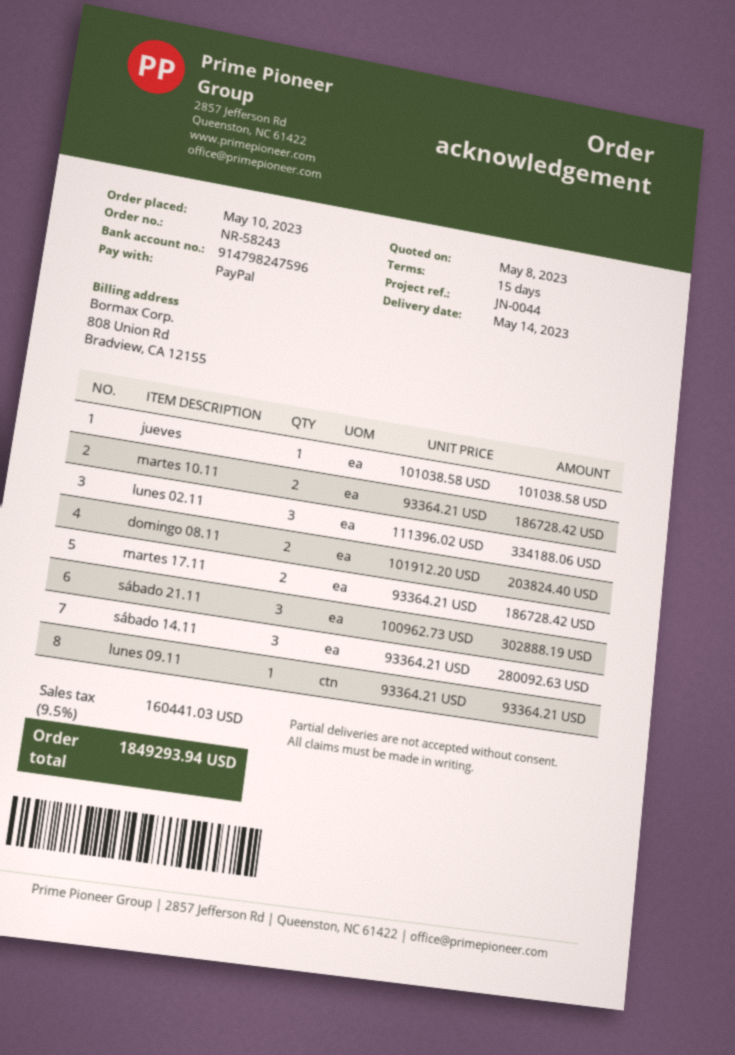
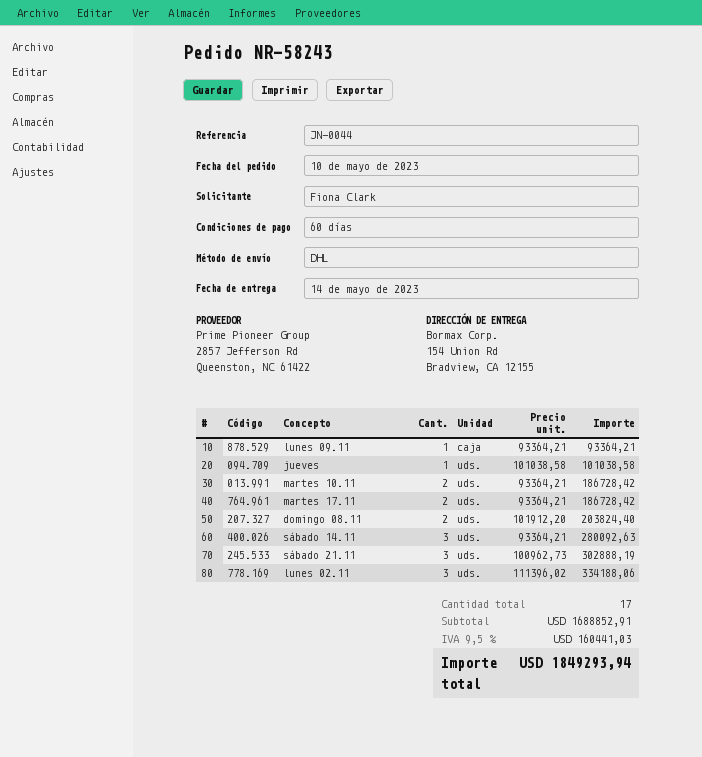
payment terms: 15 days -> 60 days

